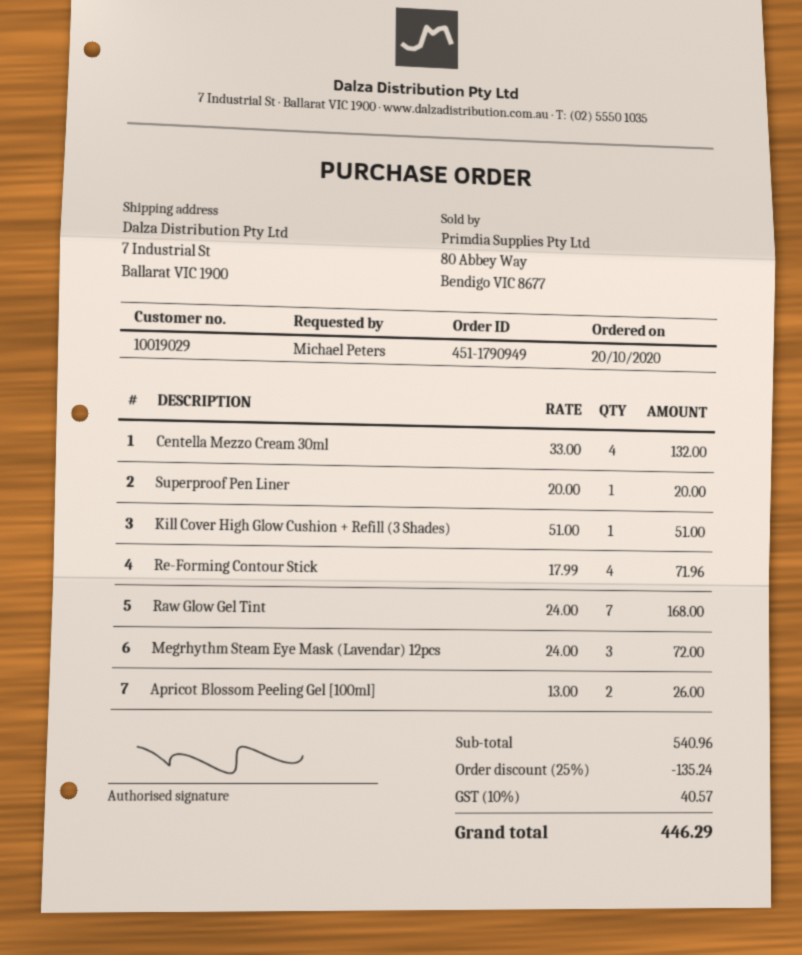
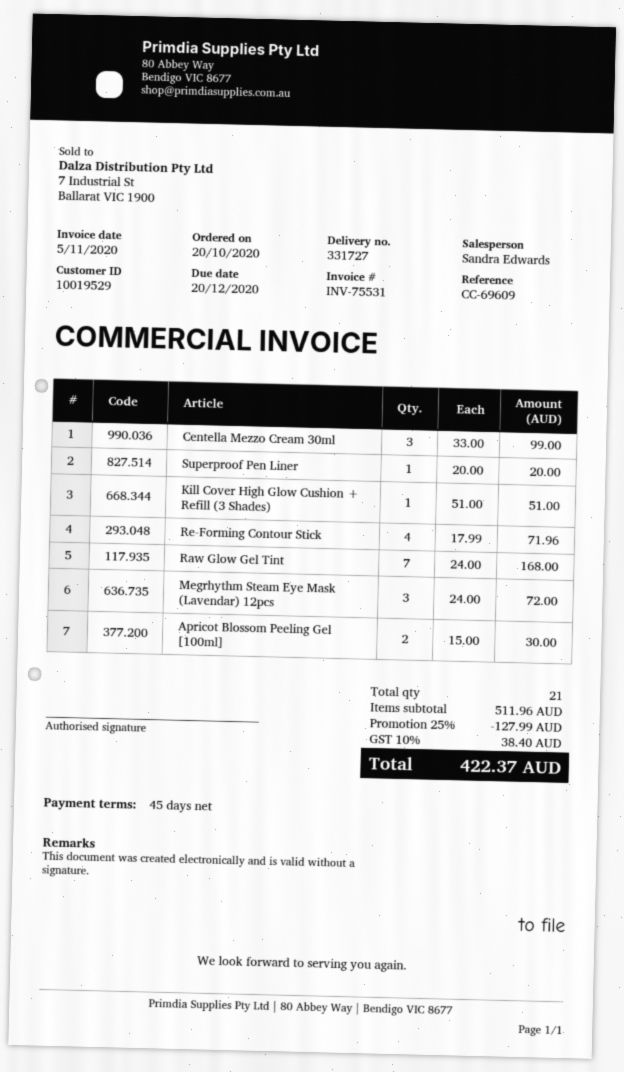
customer number: 10019029 -> 10019529
Centella Mezzo Cream 30ml: 4 x 33.00 = 132.00 -> 3 x 33.00 = 99.00
Apricot Blossom Peeling Gel [100ml]: 2 x 13.00 = 26.00 -> 2 x 15.00 = 30.00
subtotal: 540.96 -> 511.96
discount: 25% = 135.24 -> 25% = 127.99
tax: 10% = 40.57 -> 10% = 38.40
total: 446.29 -> 422.37

